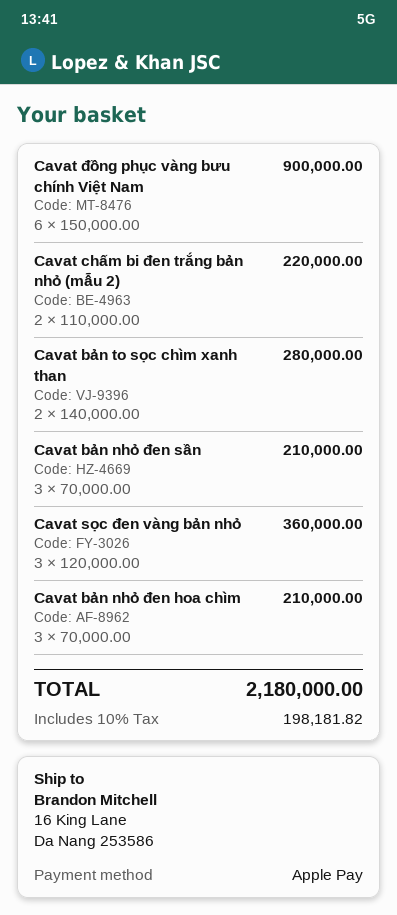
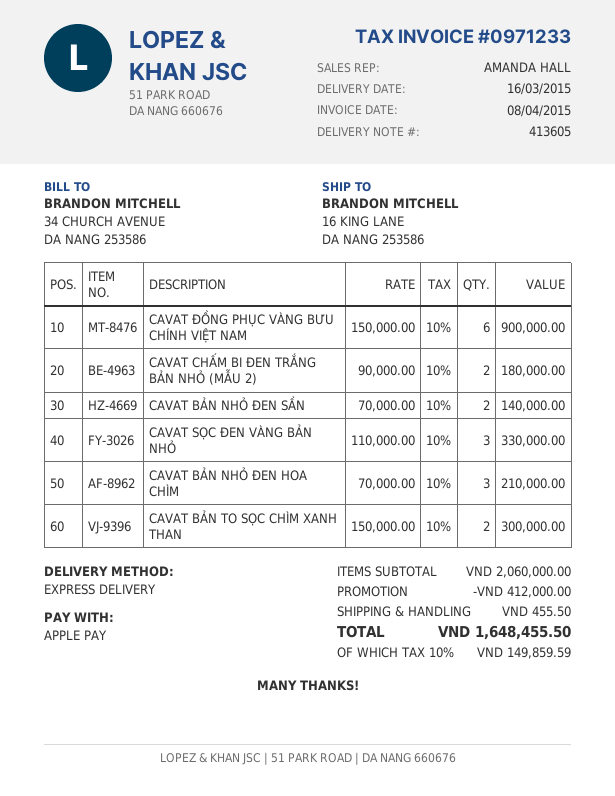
Cavat chấm bi đen trắng bản nhỏ (mẫu 2): 2 x 110000.00 = 220000.00 -> 2 x 90000.00 = 180000.00
Cavat bản to sọc chìm xanh than: 2 x 140000.00 = 280000.00 -> 2 x 150000.00 = 300000.00
Cavat bản nhỏ đen sần: 3 x 70000.00 = 210000.00 -> 2 x 70000.00 = 140000.00
Cavat sọc đen vàng bản nhỏ: 3 x 120000.00 = 360000.00 -> 3 x 110000.00 = 330000.00
discount: none -> 412000.00
shipping: none -> 455.50
tax: 10% = 198181.82 -> 10% = 149859.59
total: 2180000.00 -> 1648455.50

